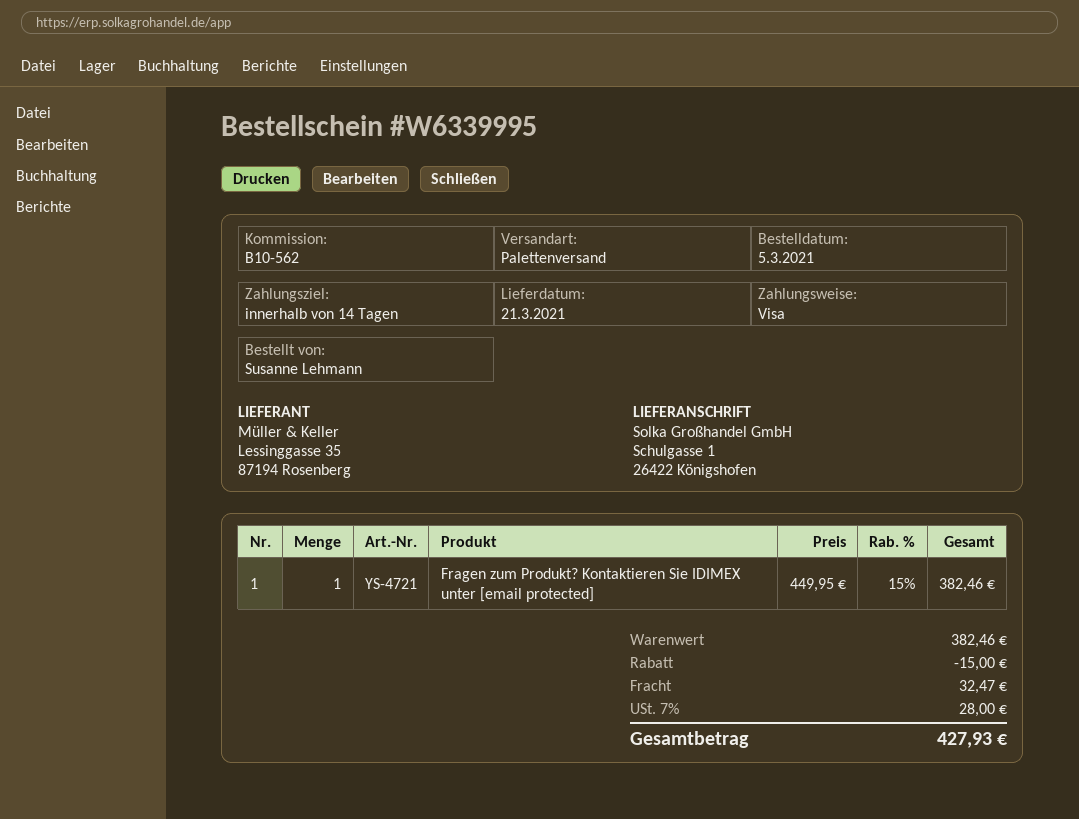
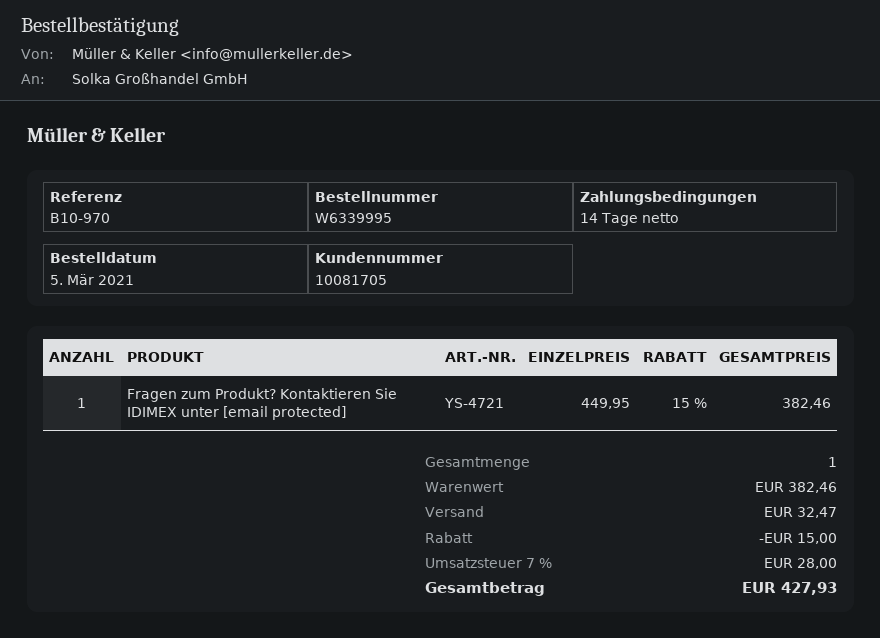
reference: B10-562 -> B10-970

